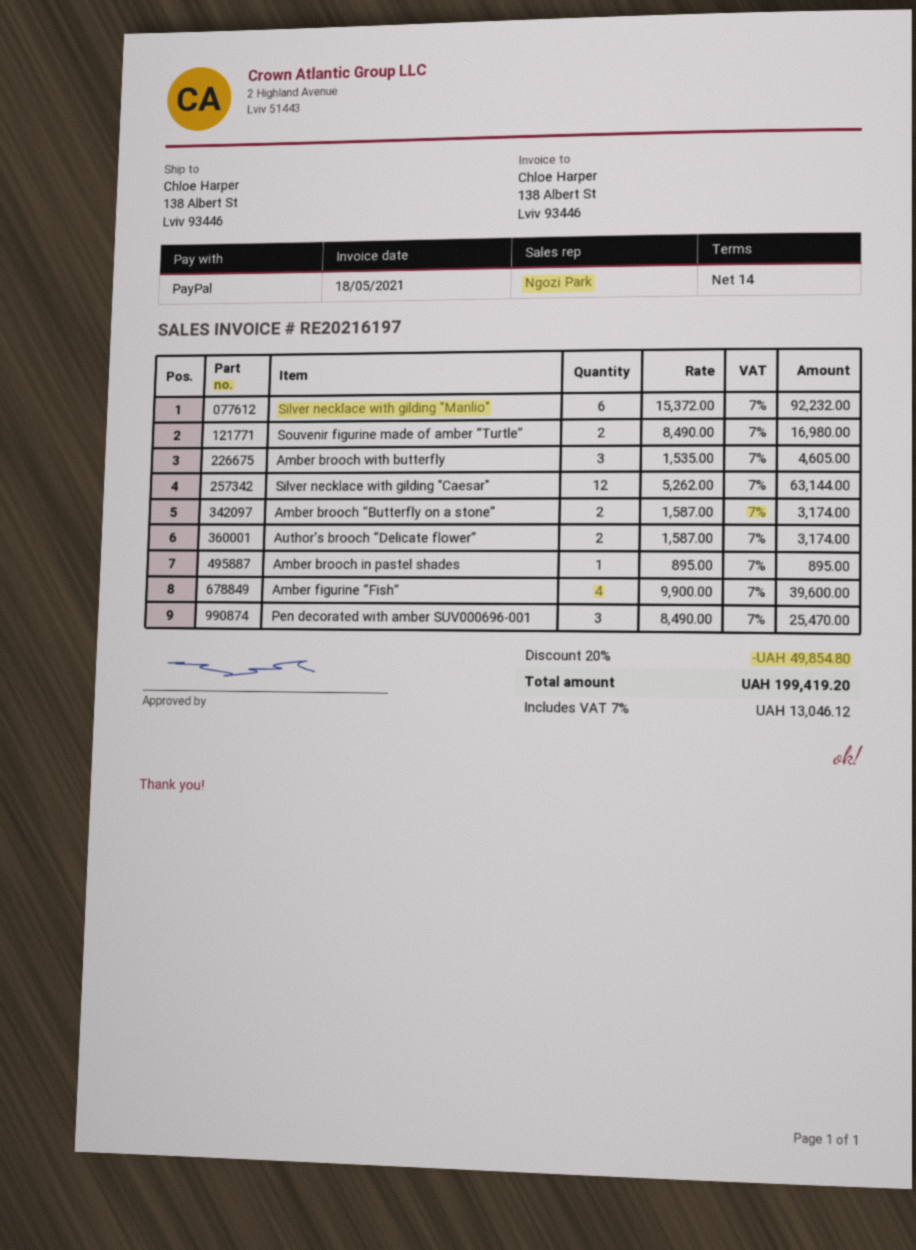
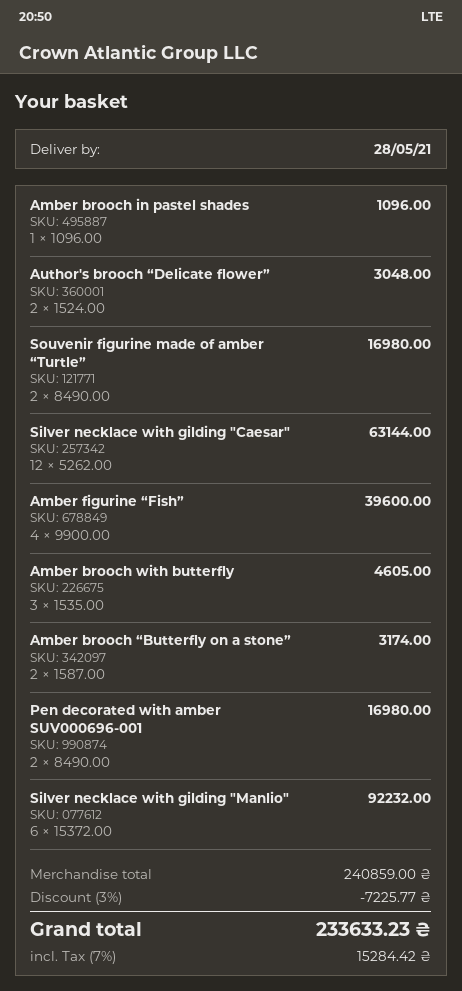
Author's brooch “Delicate flower”: 2 x 1587.00 = 3174.00 -> 2 x 1524.00 = 3048.00
Amber brooch in pastel shades: 1 x 895.00 = 895.00 -> 1 x 1096.00 = 1096.00
Pen decorated with amber SUV000696-001: 3 x 8490.00 = 25470.00 -> 2 x 8490.00 = 16980.00
discount: 20% = 49854.80 -> 3% = 7225.77
tax: 7% = 13046.12 -> 7% = 15284.42
total: 199419.20 -> 233633.23

